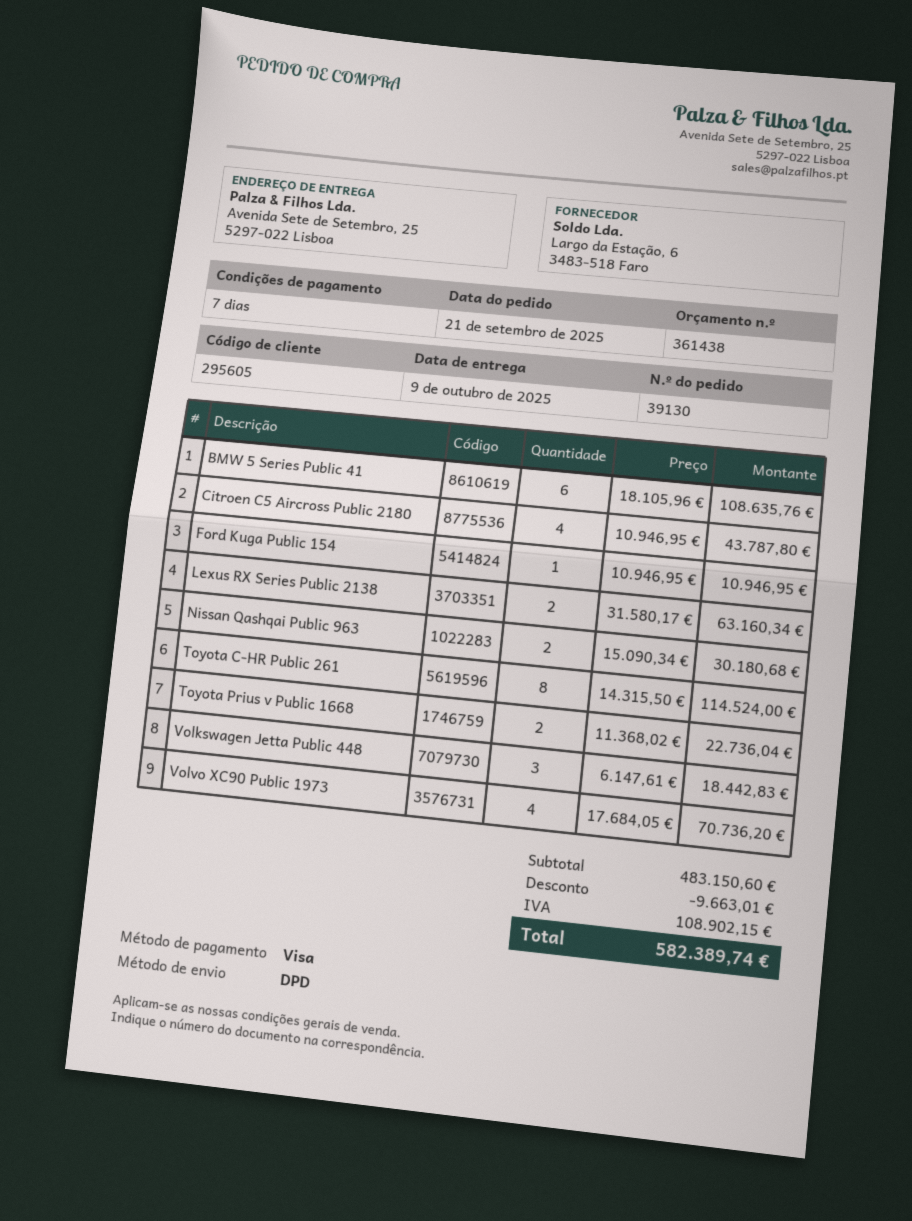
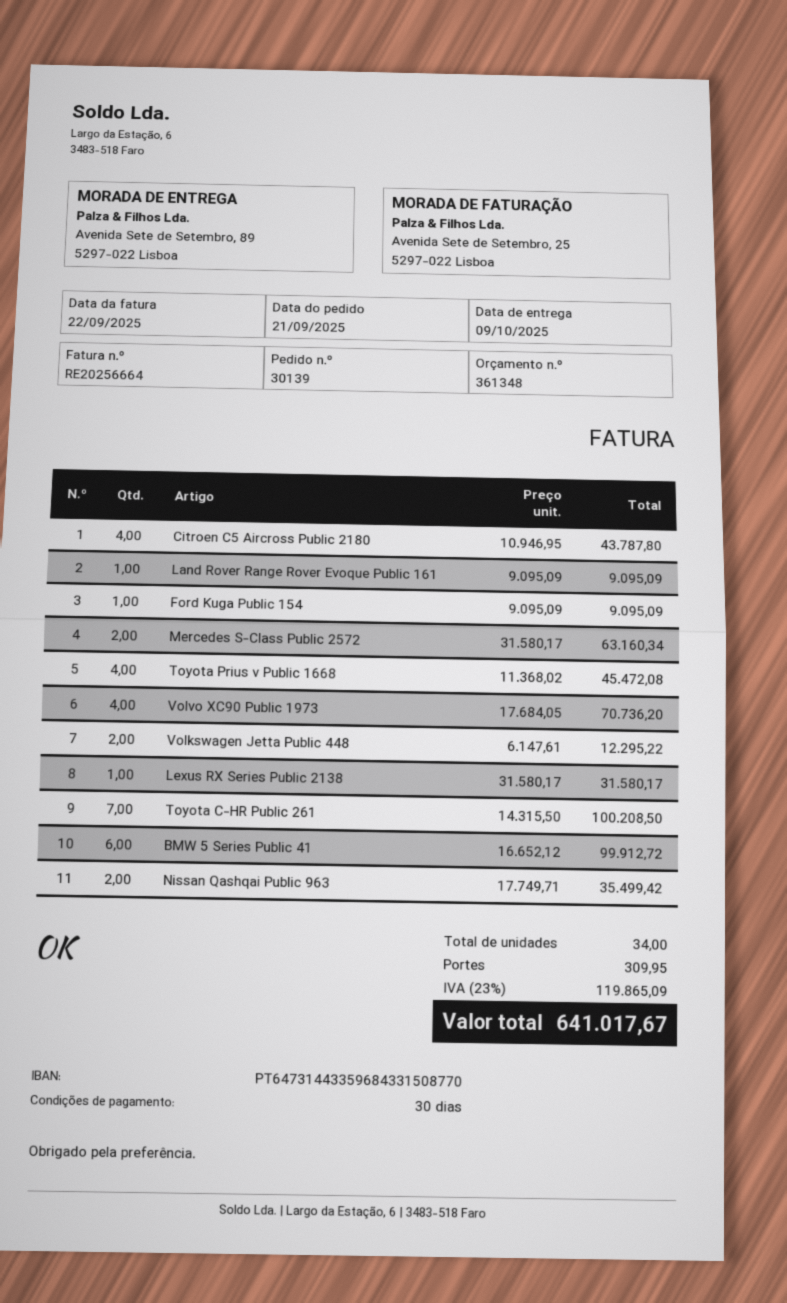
quote number: 361438 -> 361348
order number: 39130 -> 30139
payment terms: 7 days -> 30 days
ship to: Avenida Sete de Setembro, 25, 5297-022 Lisboa -> Avenida Sete de Setembro, 89, 5297-022 Lisboa
BMW 5 Series Public 41: 6 x 18105.96 = 108635.76 -> 6 x 16652.12 = 99912.72
Ford Kuga Public 154: 1 x 10946.95 = 10946.95 -> 1 x 9095.09 = 9095.09
Lexus RX Series Public 2138: 2 x 31580.17 = 63160.34 -> 1 x 31580.17 = 31580.17
Nissan Qashqai Public 963: 2 x 15090.34 = 30180.68 -> 2 x 17749.71 = 35499.42
Toyota C-HR Public 261: 8 x 14315.50 = 114524.00 -> 7 x 14315.50 = 100208.50
Toyota Prius v Public 1668: 2 x 11368.02 = 22736.04 -> 4 x 11368.02 = 45472.08
Volkswagen Jetta Public 448: 3 x 6147.61 = 18442.83 -> 2 x 6147.61 = 12295.22
Land Rover Range Rover Evoque Public 161: none -> 1 x 9095.09 = 9095.09
Mercedes S-Class Public 2572: none -> 2 x 31580.17 = 63160.34
discount: 9663.01 -> none
shipping: none -> 309.95
tax: 108902.15 -> 119865.09
total: 582389.74 -> 641017.67

